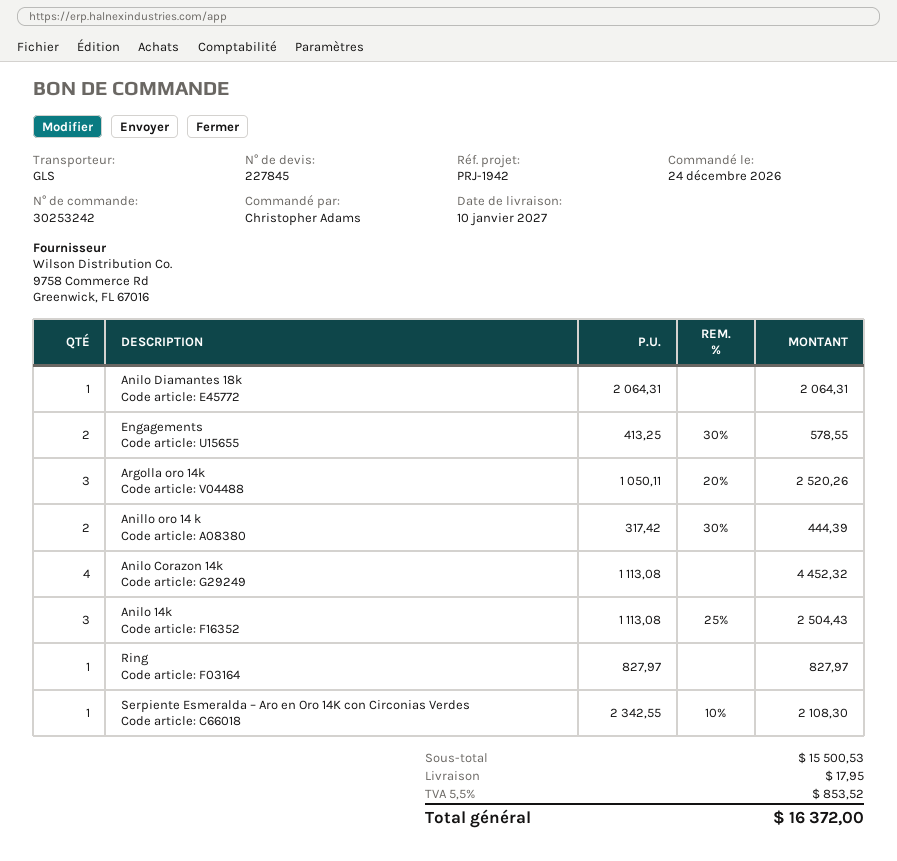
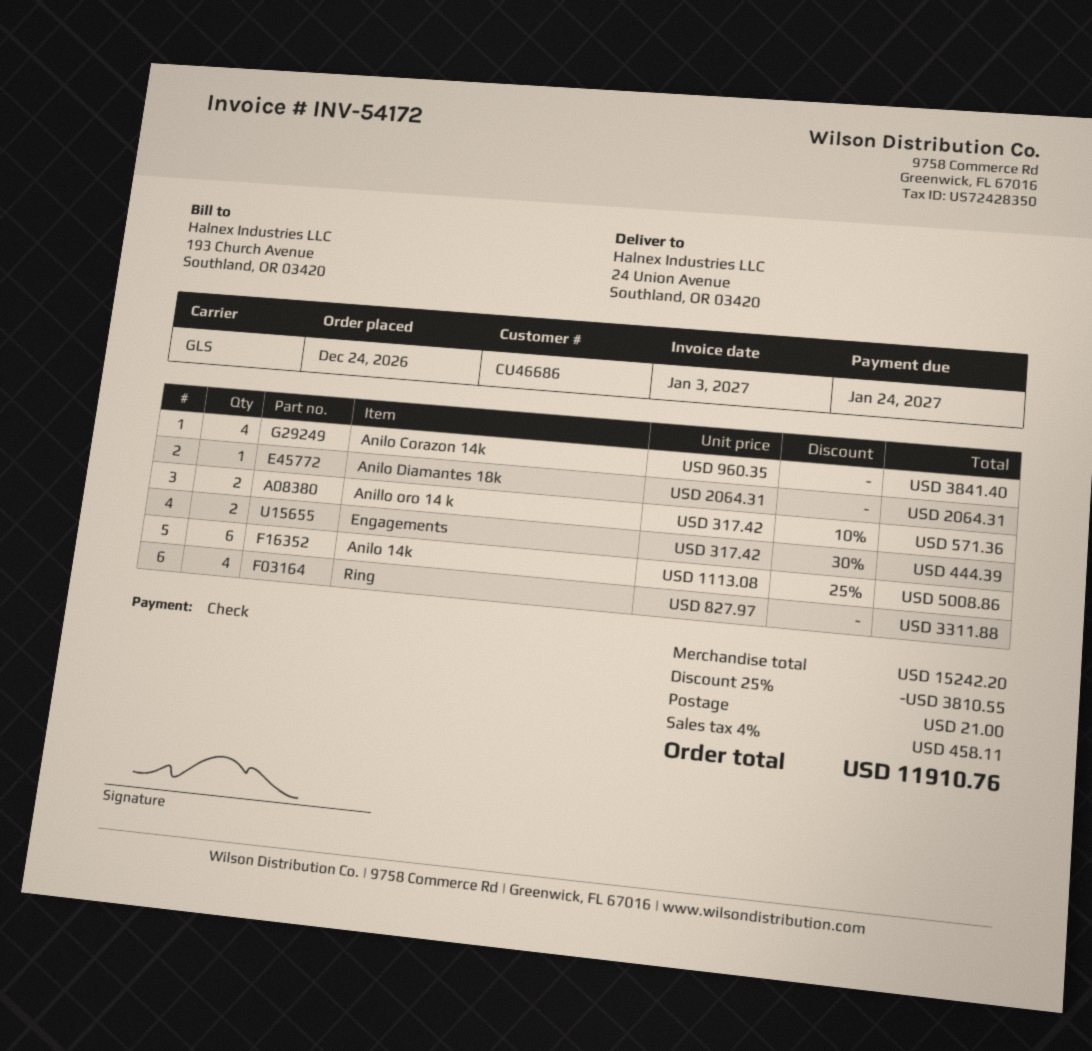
Engagements: 2 x 413.25 - 30% = 578.55 -> 2 x 317.42 - 30% = 444.39
Argolla oro 14k: 3 x 1050.11 - 20% = 2520.26 -> none
Anillo oro 14 k: 2 x 317.42 - 30% = 444.39 -> 2 x 317.42 - 10% = 571.36
Anilo Corazon 14k: 4 x 1113.08 = 4452.32 -> 4 x 960.35 = 3841.40
Anilo 14k: 3 x 1113.08 - 25% = 2504.43 -> 6 x 1113.08 - 25% = 5008.86
Ring: 1 x 827.97 = 827.97 -> 4 x 827.97 = 3311.88
Serpiente Esmeralda – Aro en Oro 14K con Circonias Verdes: 1 x 2342.55 - 10% = 2108.30 -> none
subtotal: 15500.53 -> 15242.20
discount: none -> 25% = 3810.55
shipping: 17.95 -> 21.00
tax: 5.5% = 853.52 -> 4% = 458.11
total: 16372.00 -> 11910.76

